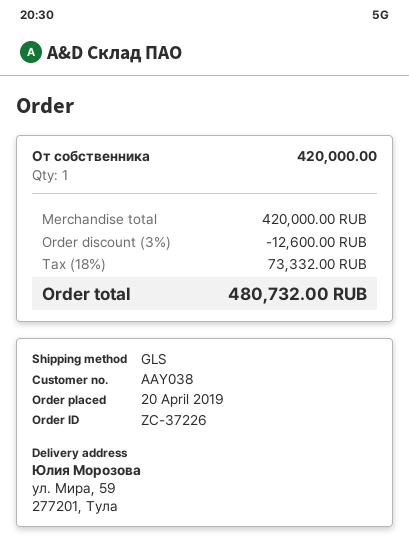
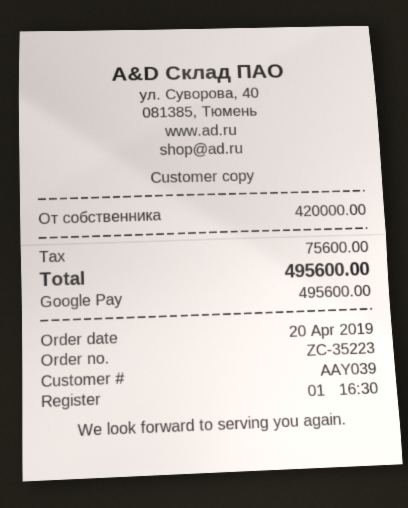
order number: ZC-37226 -> ZC-35223
customer number: AAY038 -> AAY039
discount: 3% = 12600.00 -> none
tax: 73332.00 -> 75600.00
total: 480732.00 -> 495600.00

